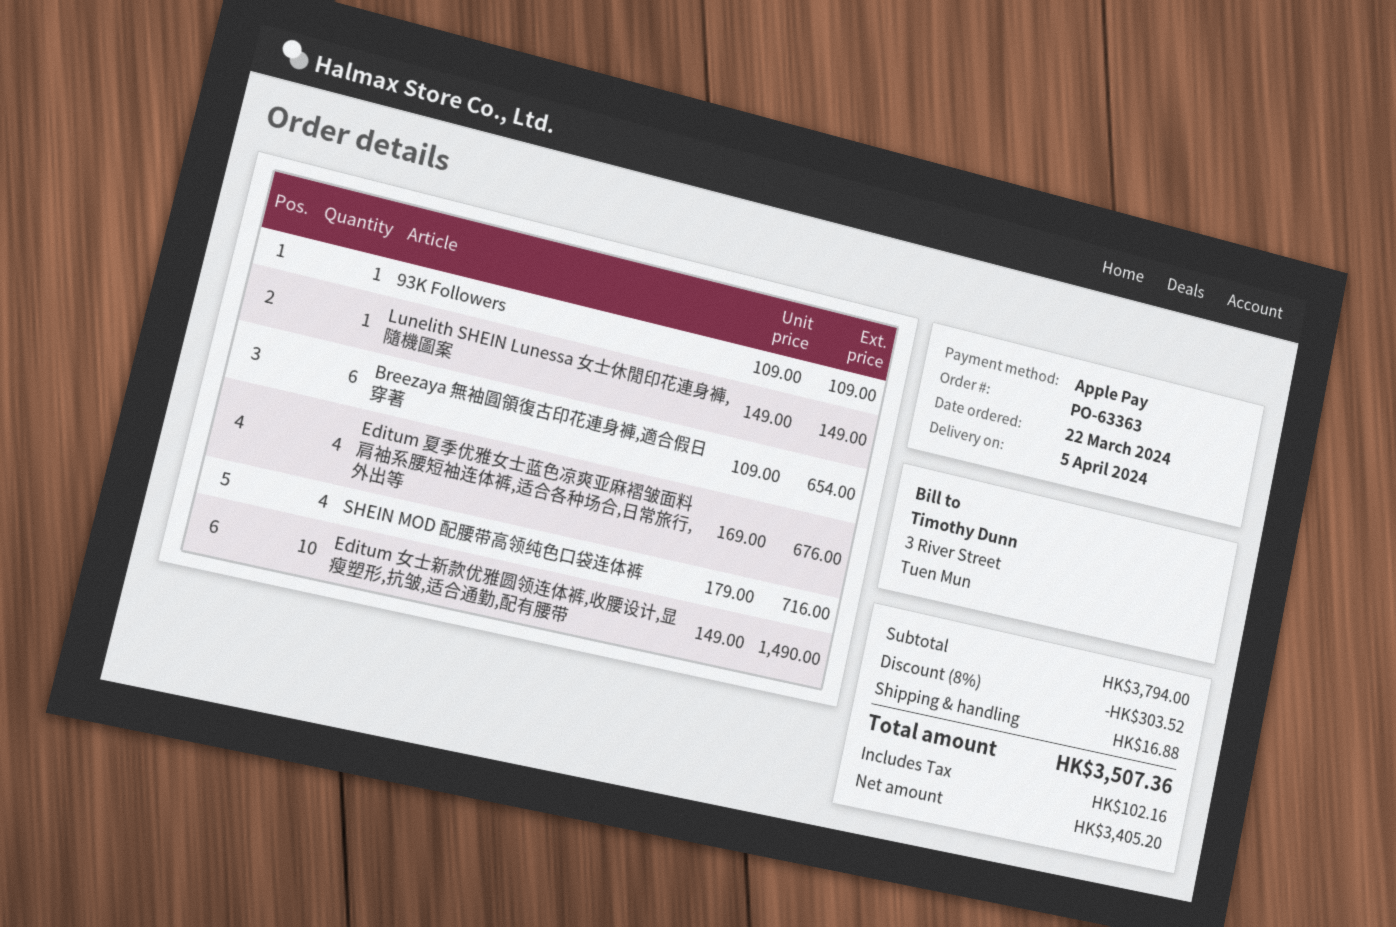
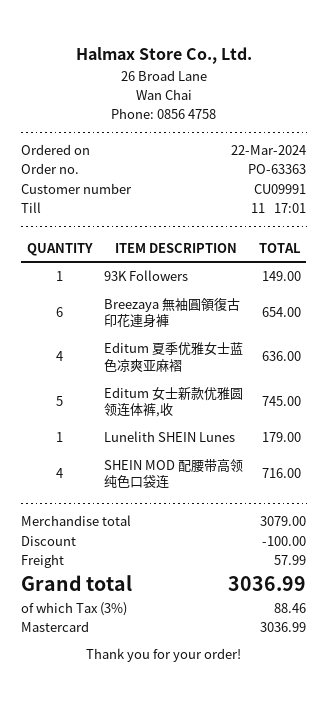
payment method: Apple Pay -> Mastercard
93K Followers: 1 for 109.00 -> 1 for 149.00
Lunelith SHEIN Lunessa 女士休閒印花連身褲,隨機圖案: 1 for 149.00 -> 1 for 179.00
Editum 夏季优雅女士蓝色凉爽亚麻褶皱面料肩袖系腰短袖连体裤,适合各种场合,日常旅行,外出等: 4 for 676.00 -> 4 for 636.00
Editum 女士新款优雅圆领连体裤,收腰设计,显瘦塑形,抗皱,适合通勤,配有腰带: 10 for 1490.00 -> 5 for 745.00
subtotal: 3794.00 -> 3079.00
discount: 303.52 -> 100.00
shipping: 16.88 -> 57.99
tax: 102.16 -> 88.46
total: 3507.36 -> 3036.99

